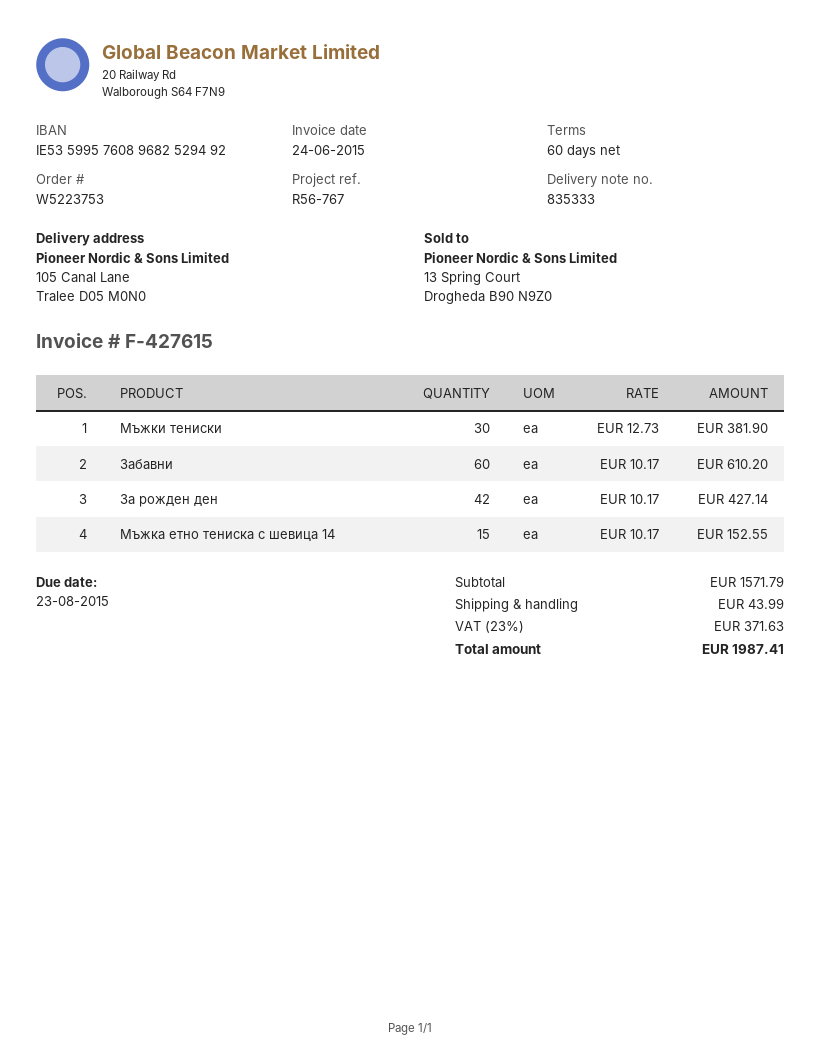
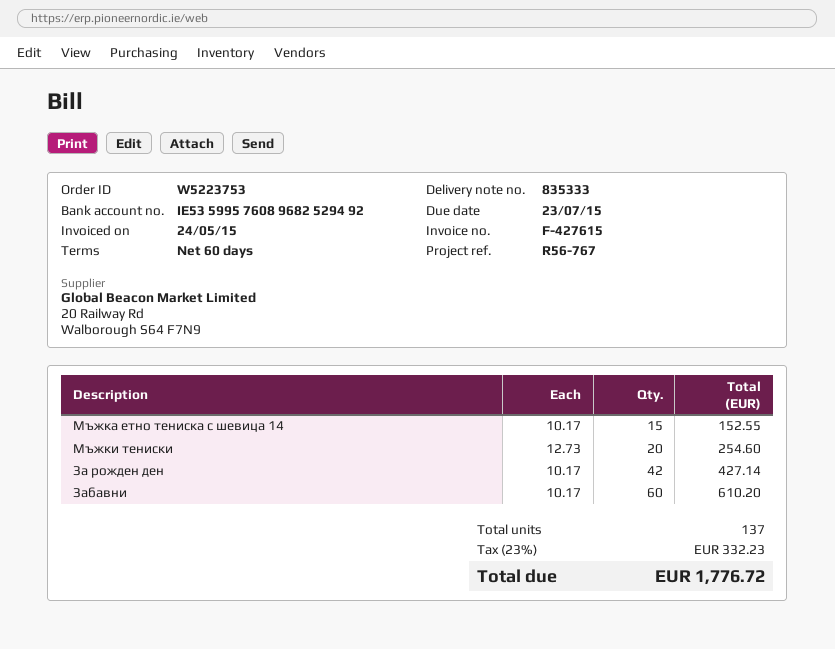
invoice date: 2015-06-24 -> 2015-05-24
due date: 2015-08-23 -> 2015-07-23
Мъжки тениски: 30 x 12.73 = 381.90 -> 20 x 12.73 = 254.60
shipping: 43.99 -> none
tax: 23% = 371.63 -> 23% = 332.23
total: 1987.41 -> 1776.72

